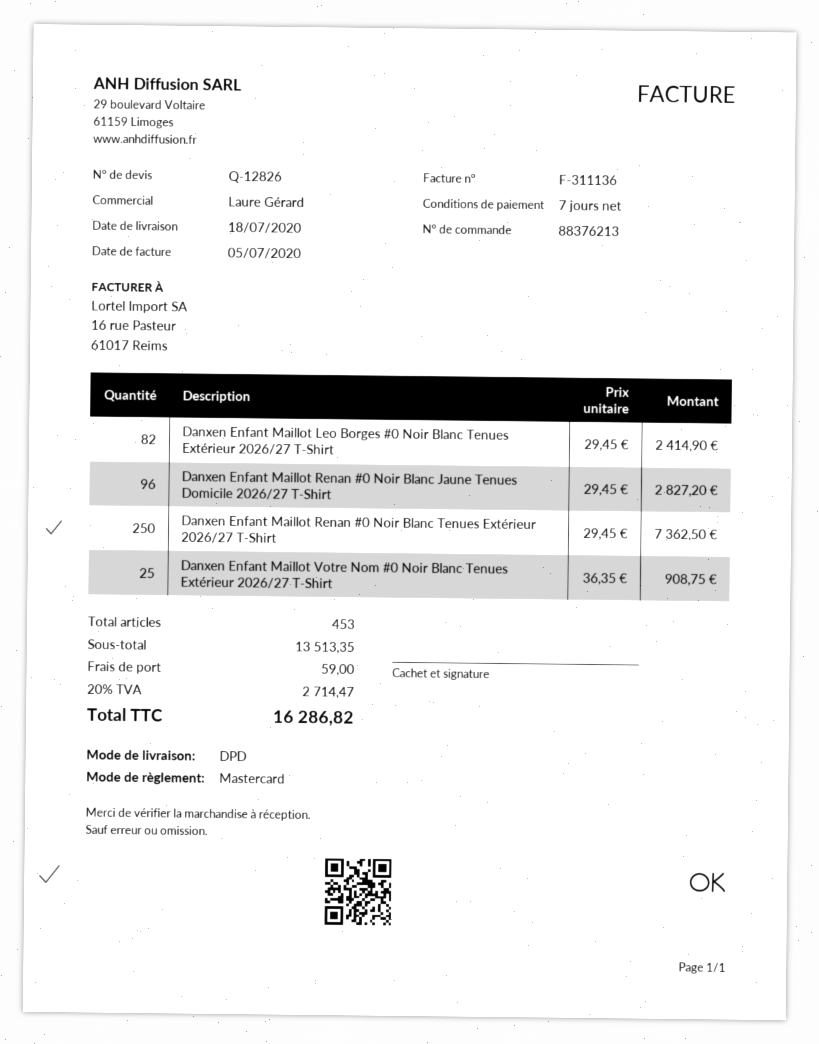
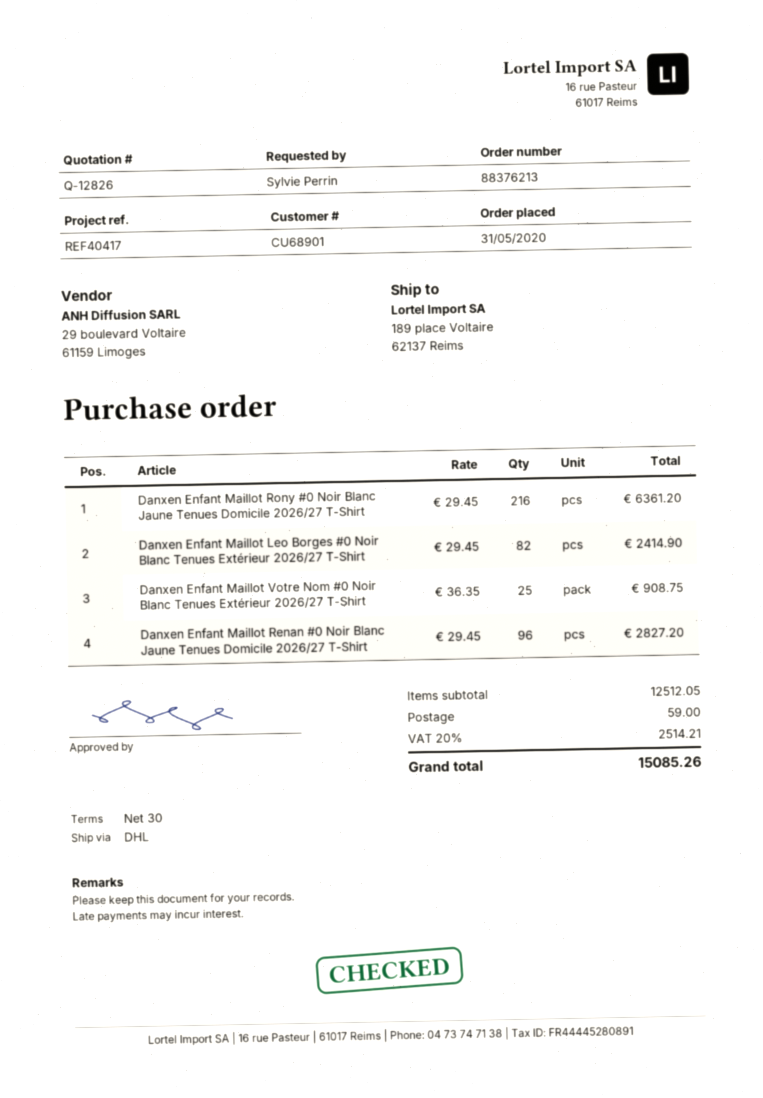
payment terms: 7 days -> 30 days
shipping method: DPD -> DHL
Danxen Enfant Maillot Renan #0 Noir Blanc Tenues Extérieur 2026/27 T-Shirt: 250 x 29.45 = 7362.50 -> none
Danxen Enfant Maillot Rony #0 Noir Blanc Jaune Tenues Domicile 2026/27 T-Shirt: none -> 216 x 29.45 = 6361.20
subtotal: 13513.35 -> 12512.05
tax: 20% = 2714.47 -> 20% = 2514.21
total: 16286.82 -> 15085.26

